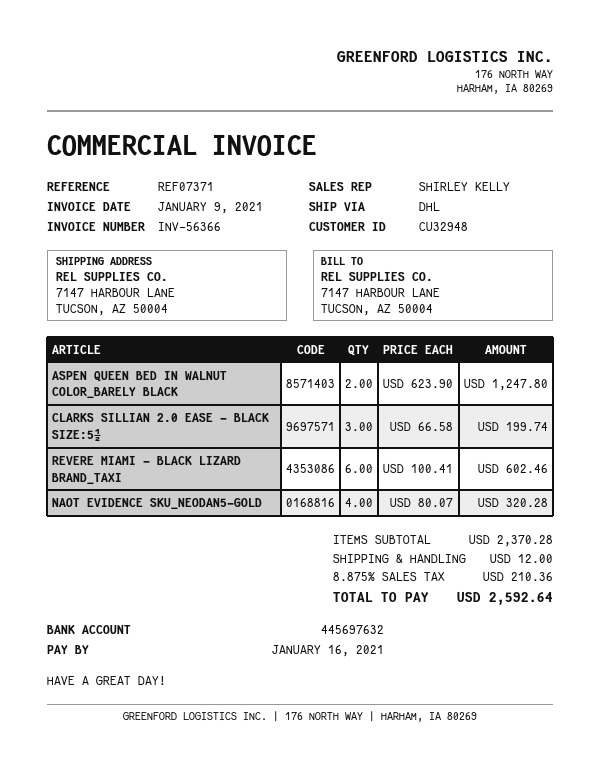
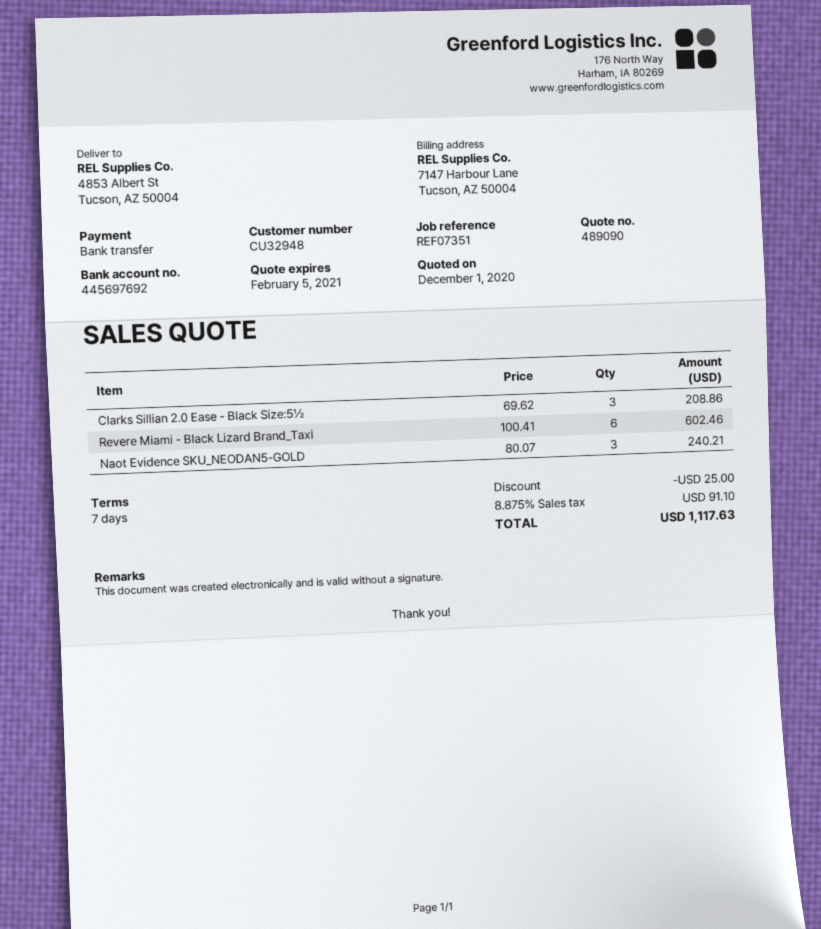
reference: REF07371 -> REF07351
bank account: 445697632 -> 445697692
ship to: 7147 HARBOUR LANE, TUCSON, AZ 50004 -> 4853 Albert St, Tucson, AZ 50004
ASPEN QUEEN BED IN WALNUT COLOR_BARELY BLACK: 2 x 623.90 = 1247.80 -> none
CLARKS SILLIAN 2.0 EASE - BLACK SIZE:5½: 3 x 66.58 = 199.74 -> 3 x 69.62 = 208.86
NAOT EVIDENCE SKU_NEODAN5-GOLD: 4 x 80.07 = 320.28 -> 3 x 80.07 = 240.21
discount: none -> 25.00
shipping: 12.00 -> none
tax: 8.875% = 210.36 -> 8.875% = 91.10
total: 2592.64 -> 1117.63

